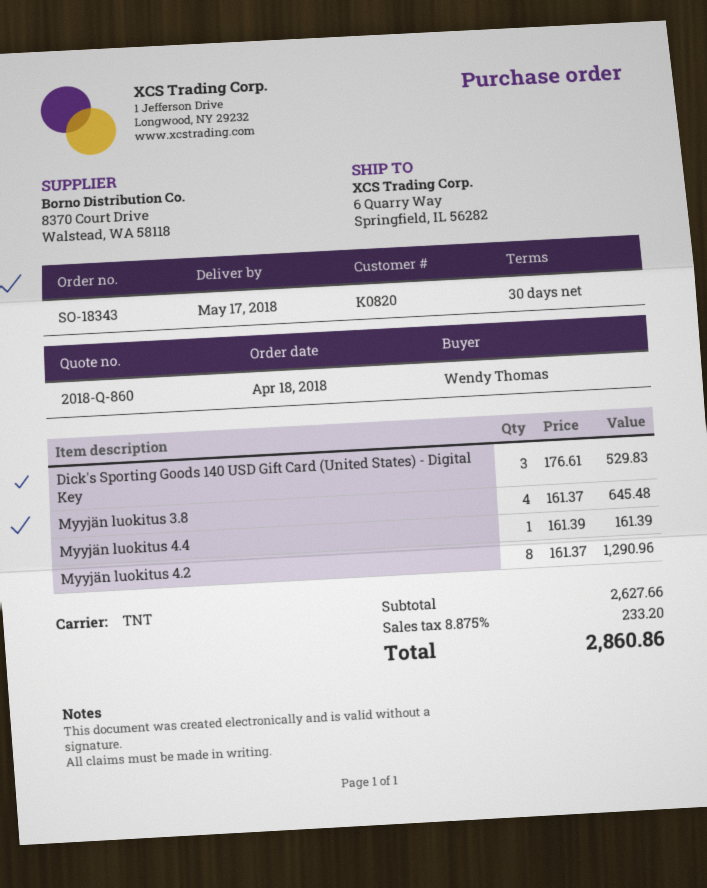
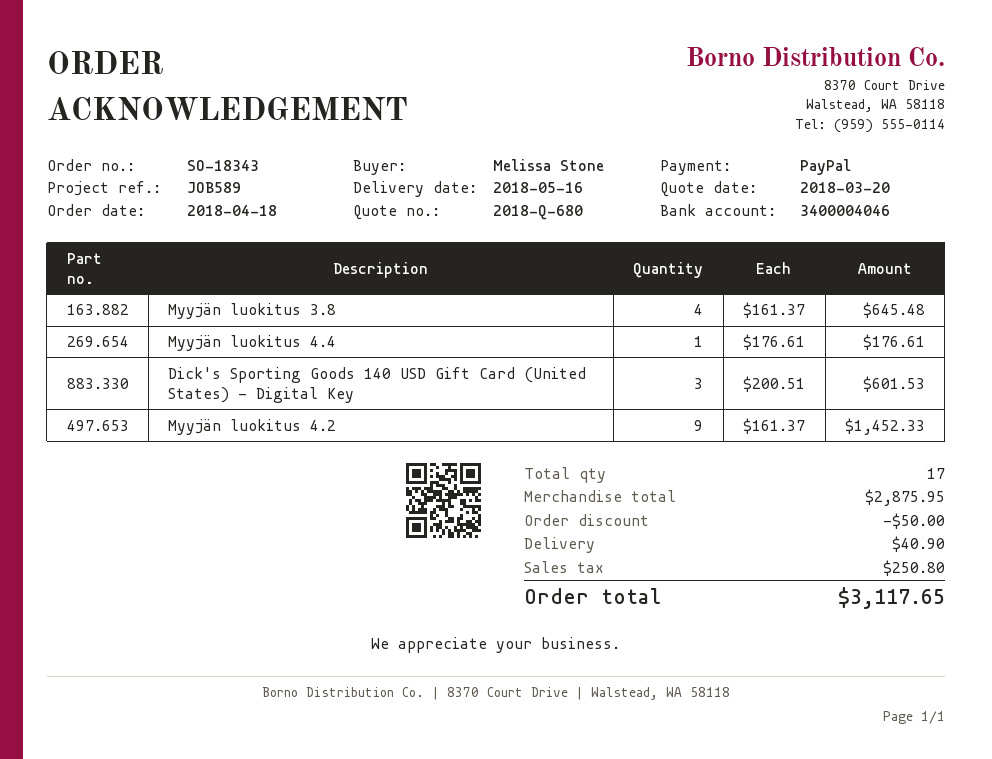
quote number: 2018-Q-860 -> 2018-Q-680
delivery date: 2018-05-17 -> 2018-05-16
ordered by: Wendy Thomas -> Melissa Stone
Dick's Sporting Goods 140 USD Gift Card (United States) - Digital Key: 3 x 176.61 = 529.83 -> 3 x 200.51 = 601.53
Myyjän luokitus 4.4: 1 x 161.39 = 161.39 -> 1 x 176.61 = 176.61
Myyjän luokitus 4.2: 8 x 161.37 = 1290.96 -> 9 x 161.37 = 1452.33
subtotal: 2627.66 -> 2875.95
discount: none -> 50.00
shipping: none -> 40.90
tax: 233.20 -> 250.80
total: 2860.86 -> 3117.65

